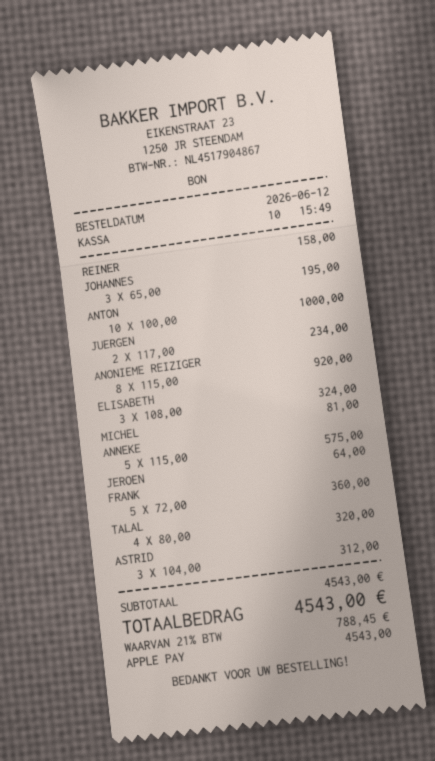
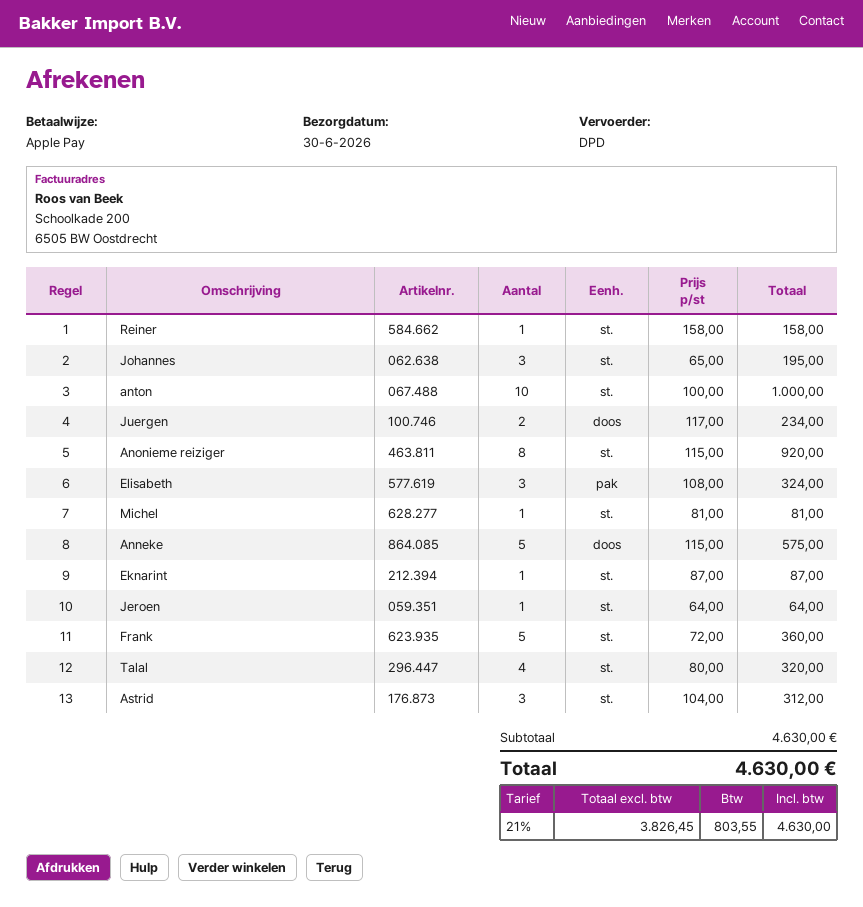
Eknarint: none -> 1 x 87.00 = 87.00
subtotal: 4543.00 -> 4630.00
tax: 21% = 788.45 -> 21% = 803.55
total: 4543.00 -> 4630.00

